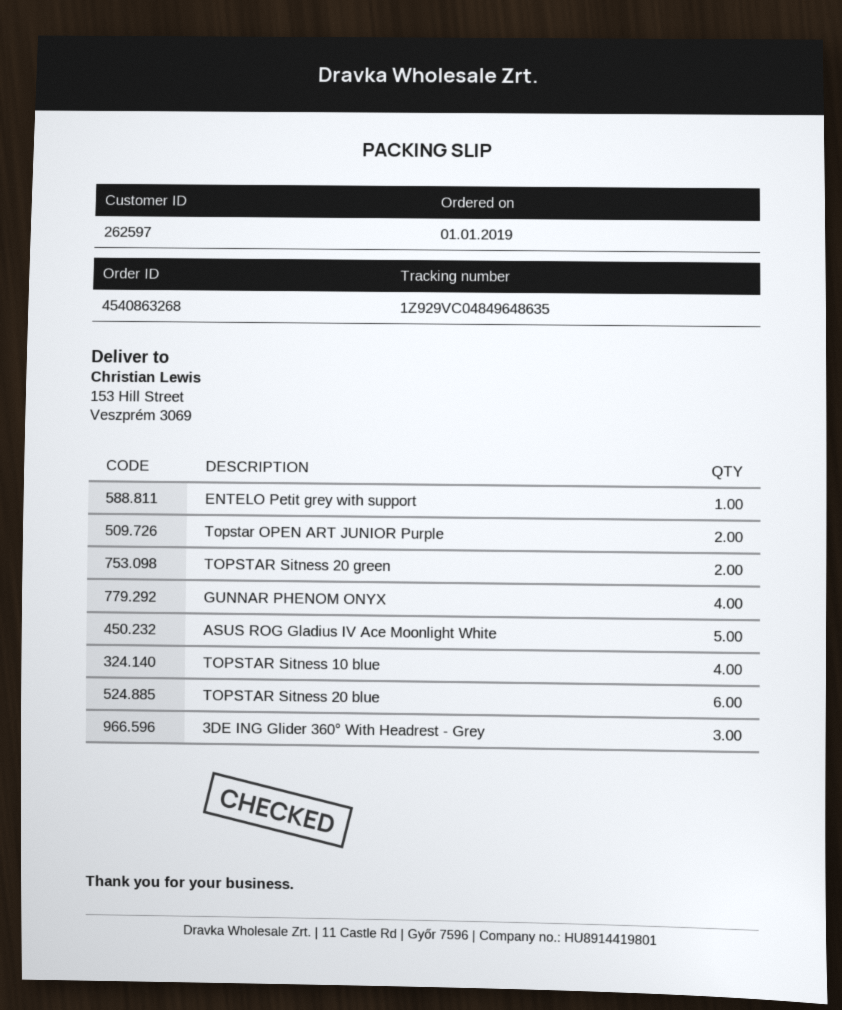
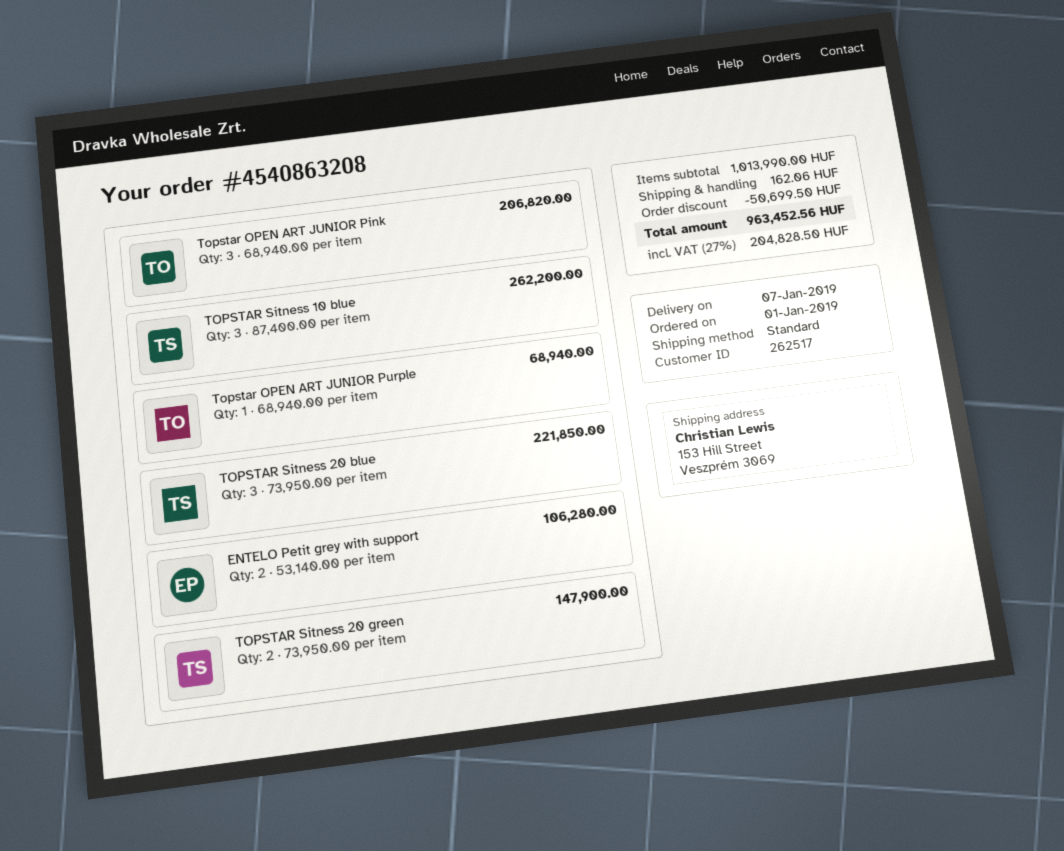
order number: 4540863268 -> 4540863208
customer number: 262597 -> 262517
ENTELO Petit grey with support: 1 -> 2
Topstar OPEN ART JUNIOR Purple: 2 -> 1
GUNNAR PHENOM ONYX: 4 -> none
ASUS ROG Gladius IV Ace Moonlight White: 5 -> none
TOPSTAR Sitness 10 blue: 4 -> 3
TOPSTAR Sitness 20 blue: 6 -> 3
3DE ING Glider 360° With Headrest - Grey: 3 -> none
Topstar OPEN ART JUNIOR Pink: none -> 3

